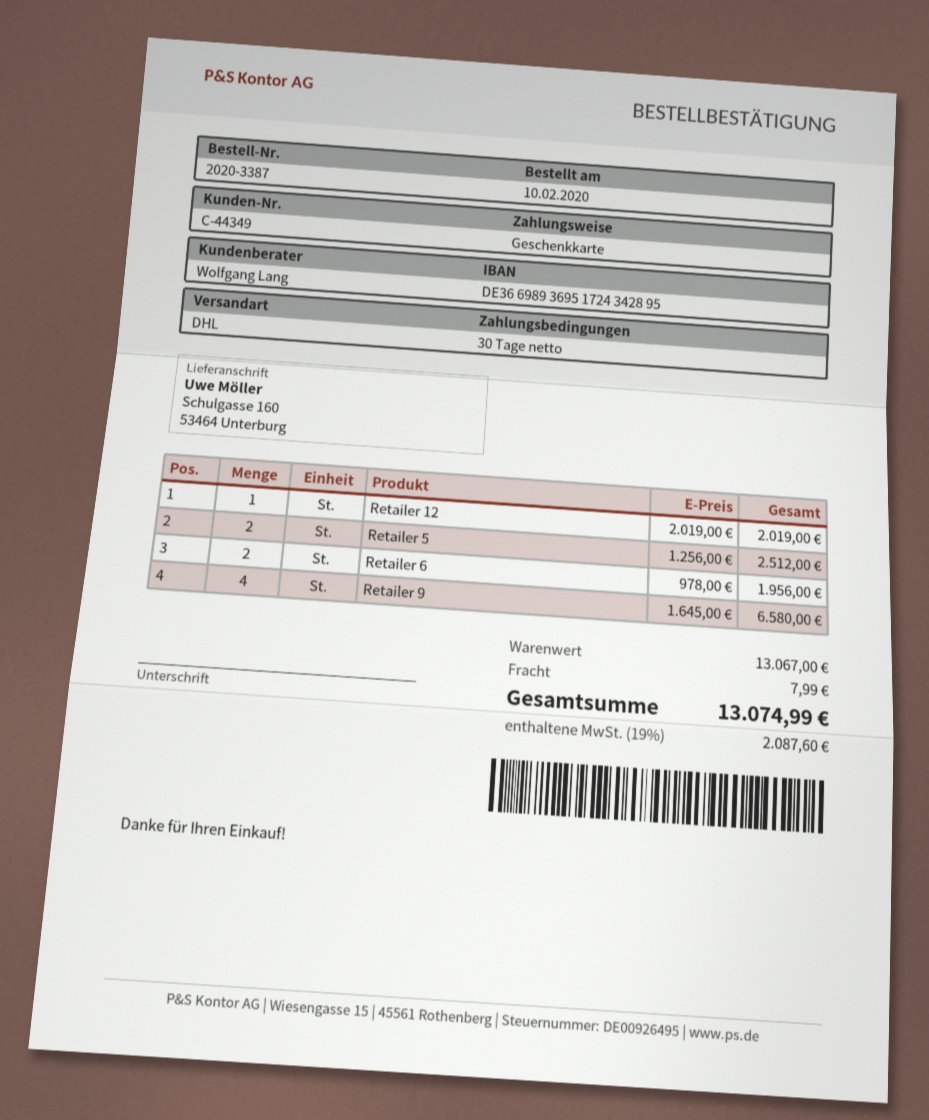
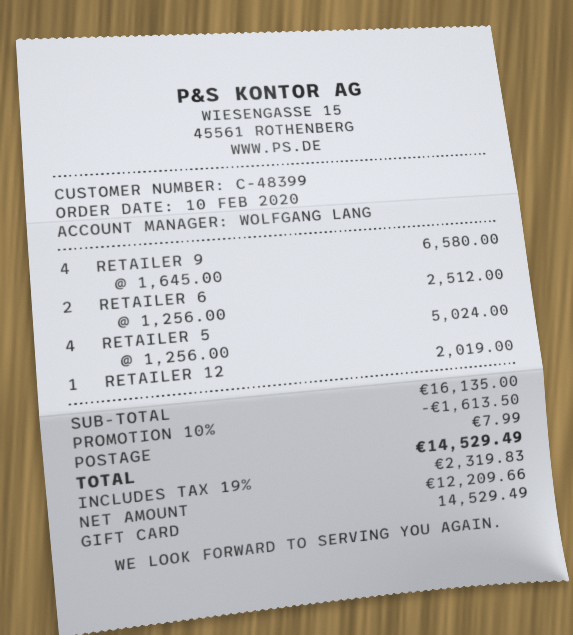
customer number: C-44349 -> C-48399
Retailer 5: 2 x 1256.00 = 2512.00 -> 4 x 1256.00 = 5024.00
Retailer 6: 2 x 978.00 = 1956.00 -> 2 x 1256.00 = 2512.00
subtotal: 13067.00 -> 16135.00
discount: none -> 10% = 1613.50
tax: 19% = 2087.60 -> 19% = 2319.83
total: 13074.99 -> 14529.49

